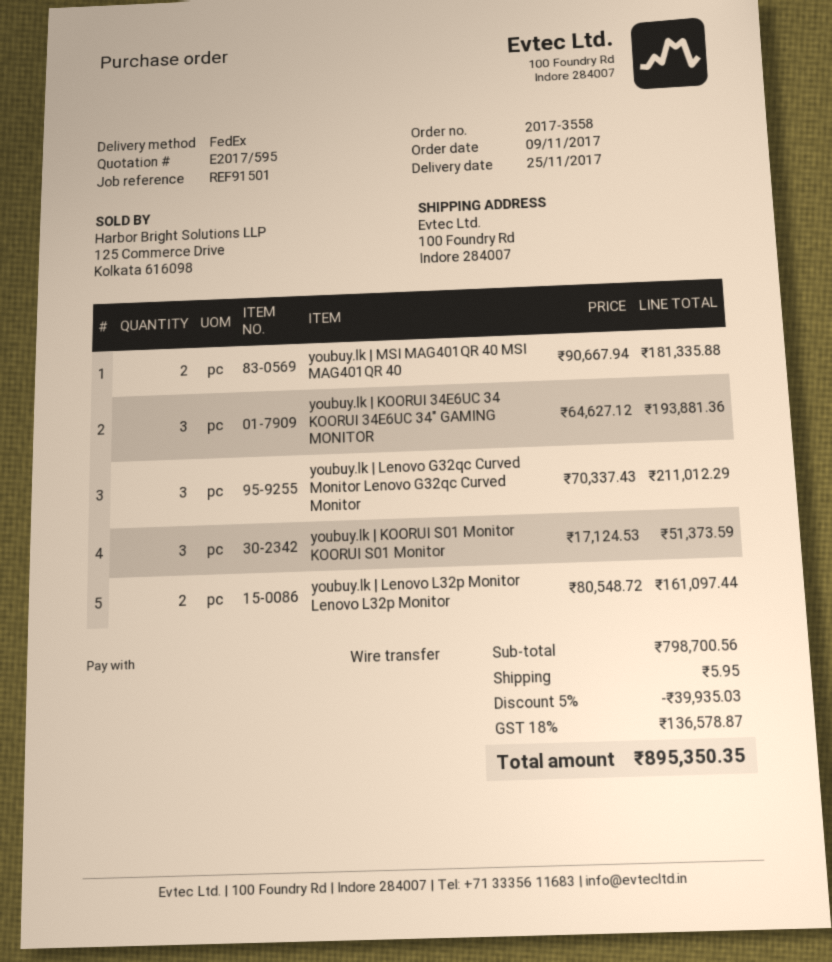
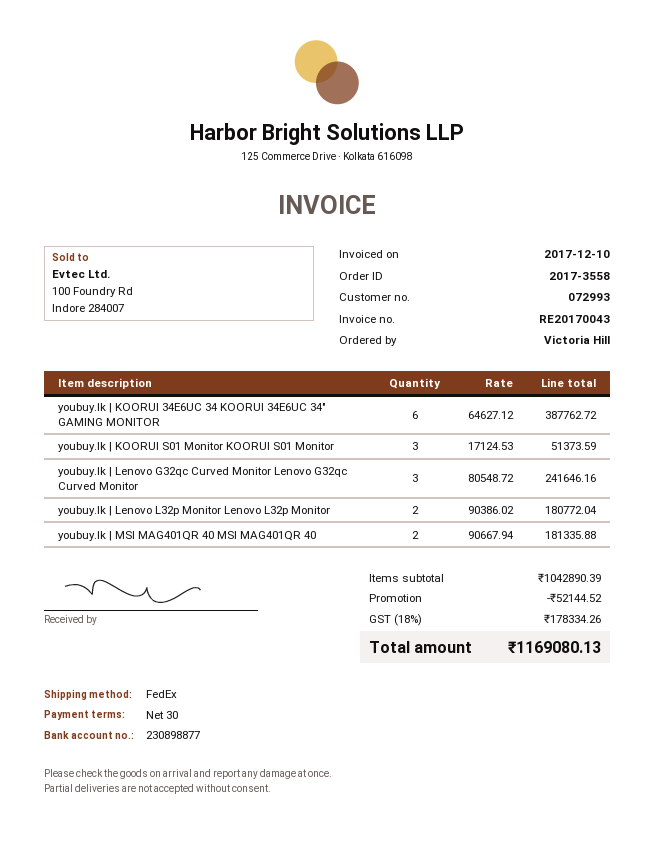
youbuy.lk | KOORUI 34E6UC 34 KOORUI 34E6UC 34" GAMING MONITOR: 3 x 64627.12 = 193881.36 -> 6 x 64627.12 = 387762.72
youbuy.lk | Lenovo G32qc Curved Monitor Lenovo G32qc Curved Monitor: 3 x 70337.43 = 211012.29 -> 3 x 80548.72 = 241646.16
youbuy.lk | Lenovo L32p Monitor Lenovo L32p Monitor: 2 x 80548.72 = 161097.44 -> 2 x 90386.02 = 180772.04
subtotal: 798700.56 -> 1042890.39
discount: 39935.03 -> 52144.52
shipping: 5.95 -> none
tax: 18% = 136578.87 -> 18% = 178334.26
total: 895350.35 -> 1169080.13

